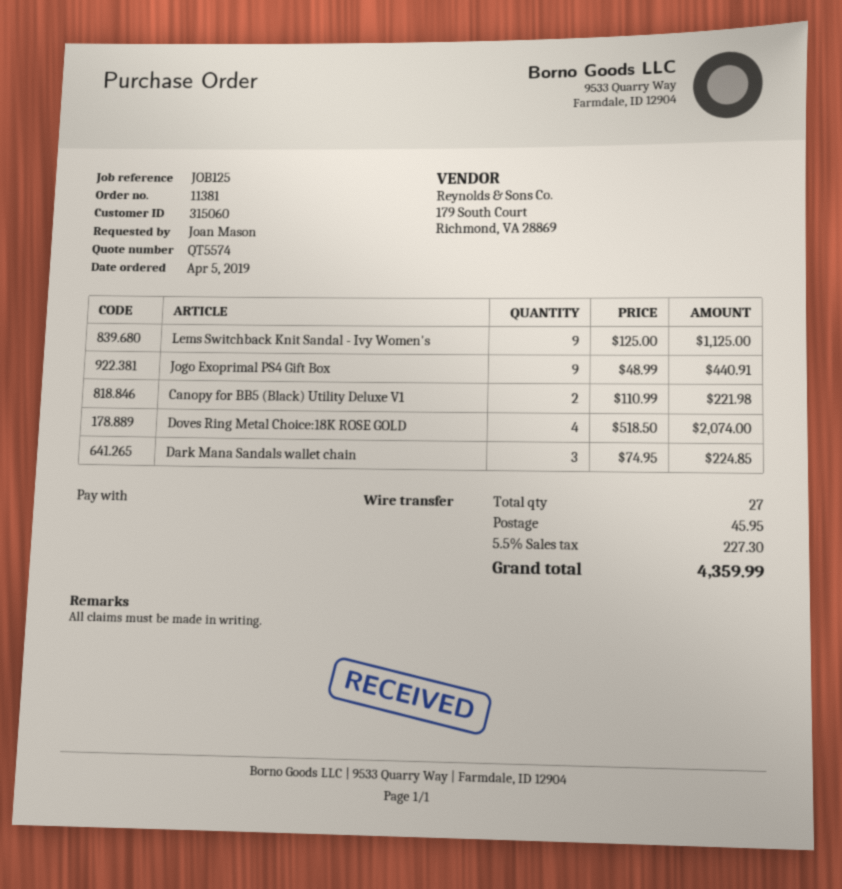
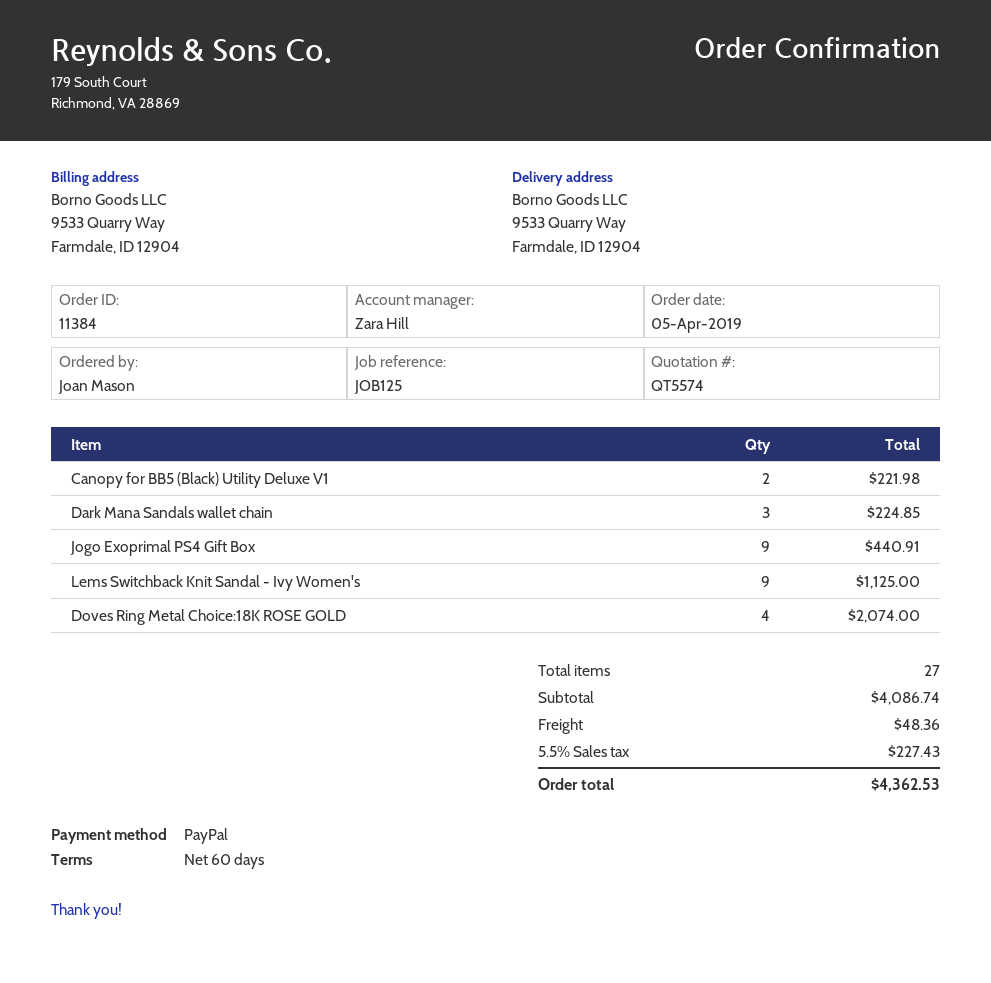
order number: 11381 -> 11384
payment method: bank transfer -> PayPal
shipping: 45.95 -> 48.36
tax: 5.5% = 227.30 -> 5.5% = 227.43
total: 4359.99 -> 4362.53

